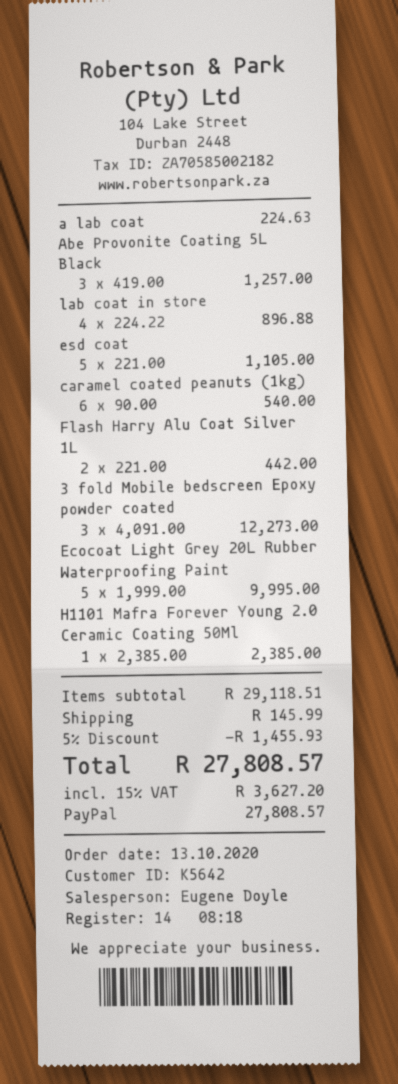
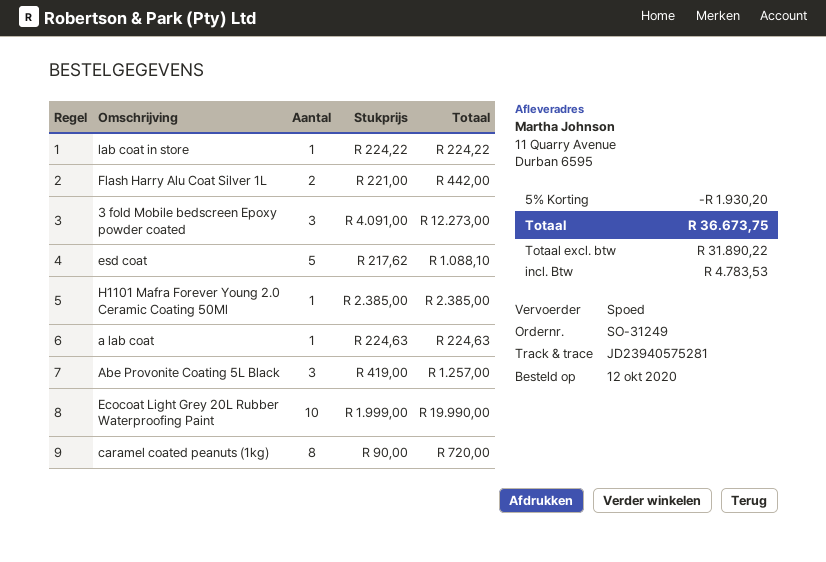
order date: 2020-10-13 -> 2020-10-12
lab coat in store: 4 x 224.22 = 896.88 -> 1 x 224.22 = 224.22
esd coat: 5 x 221.00 = 1105.00 -> 5 x 217.62 = 1088.10
caramel coated peanuts (1kg): 6 x 90.00 = 540.00 -> 8 x 90.00 = 720.00
Ecocoat Light Grey 20L Rubber Waterproofing Paint: 5 x 1999.00 = 9995.00 -> 10 x 1999.00 = 19990.00
discount: 5% = 1455.93 -> 5% = 1930.20
shipping: 145.99 -> none
tax: 3627.20 -> 4783.53
total: 27808.57 -> 36673.75

